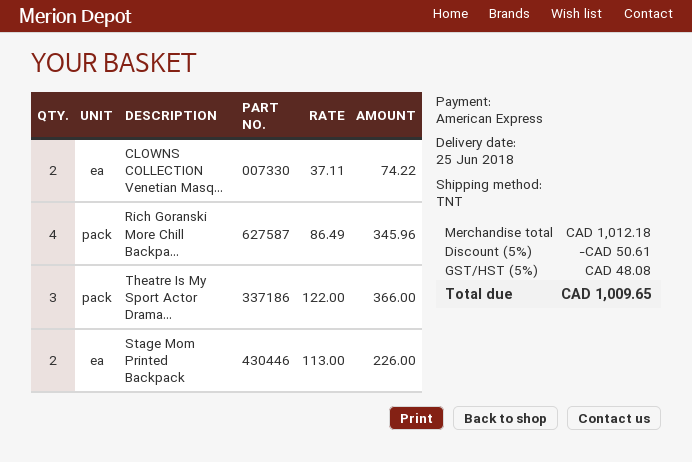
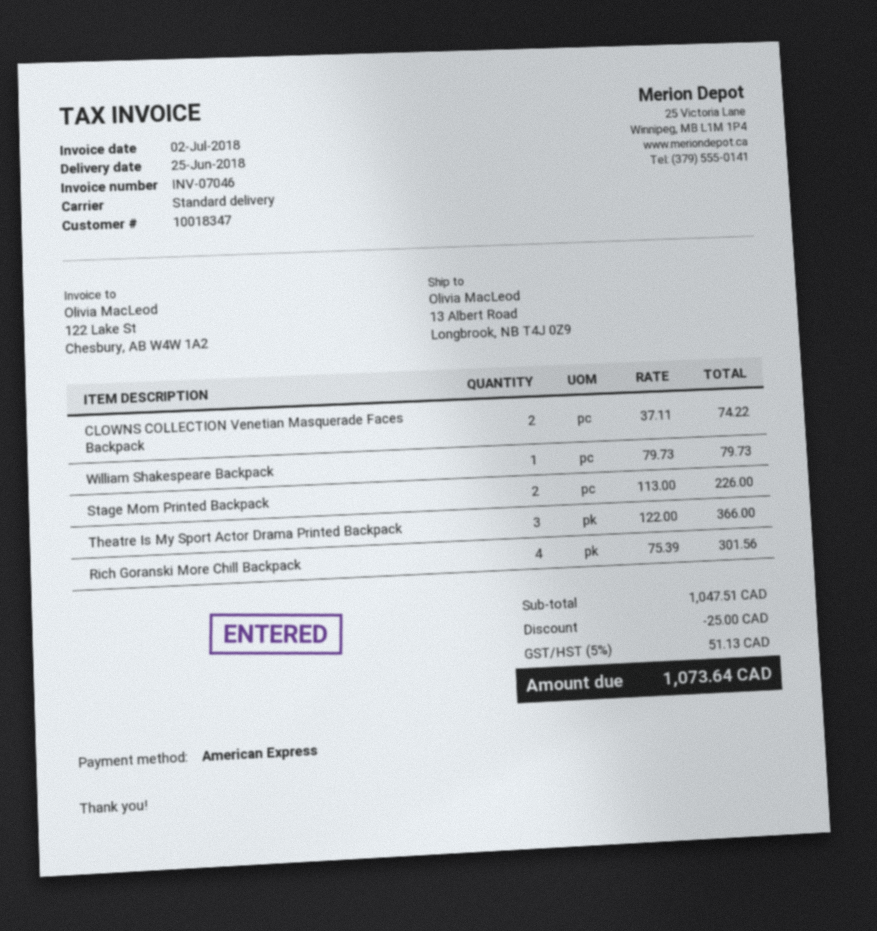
shipping method: TNT -> standard
Rich Goranski More Chill Backpa...: 4 x 86.49 = 345.96 -> 4 x 75.39 = 301.56
William Shakespeare Backpack: none -> 1 x 79.73 = 79.73
subtotal: 1012.18 -> 1047.51
discount: 50.61 -> 25.00
tax: 5% = 48.08 -> 5% = 51.13
total: 1009.65 -> 1073.64

